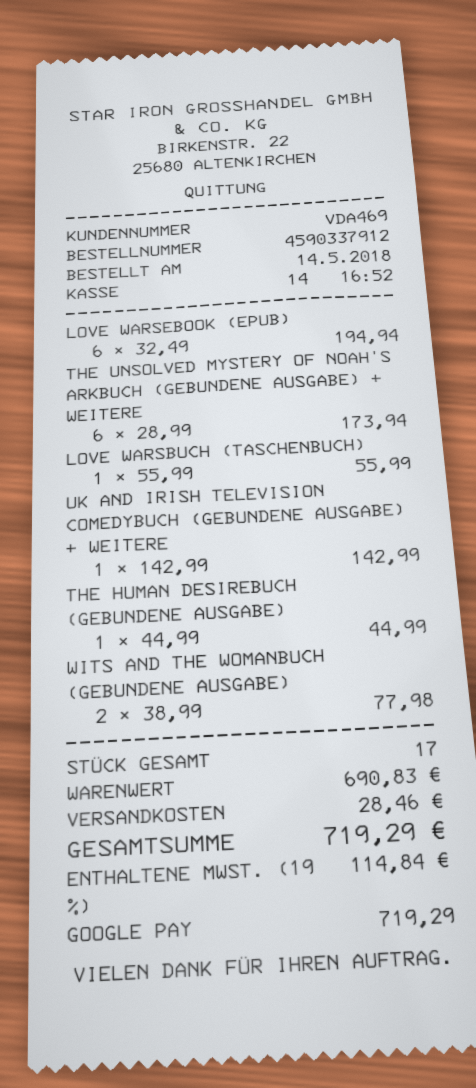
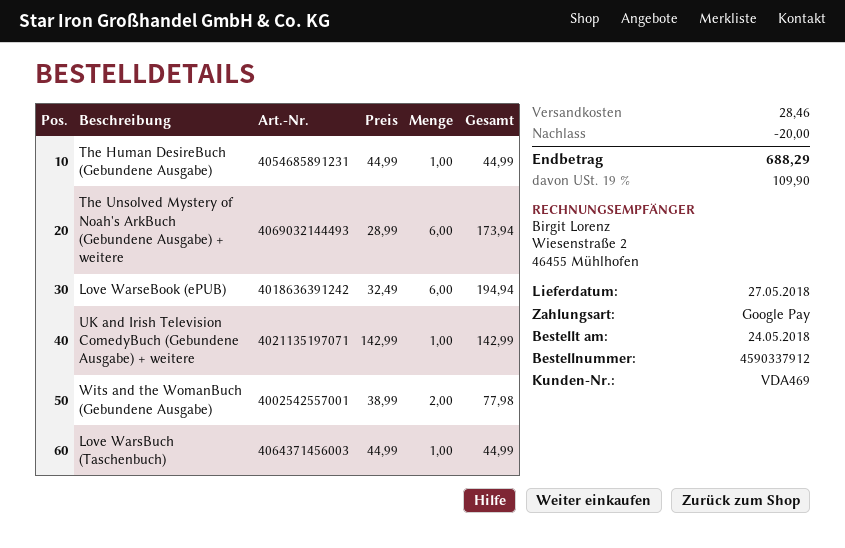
order date: 2018-05-14 -> 2018-05-24
LOVE WARSBUCH (TASCHENBUCH): 1 x 55.99 = 55.99 -> 1 x 44.99 = 44.99
discount: none -> 20.00
tax: 19% = 114.84 -> 19% = 109.90
total: 719.29 -> 688.29

